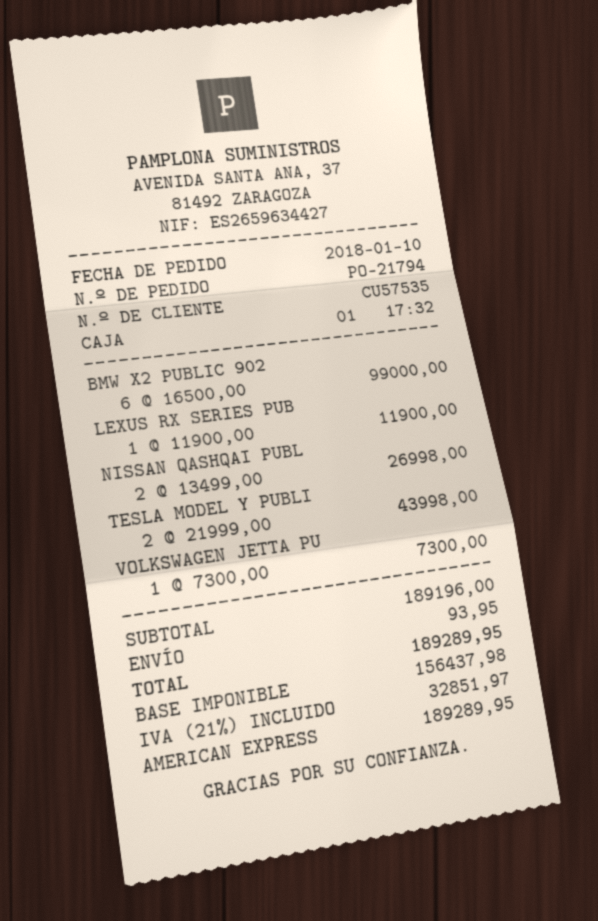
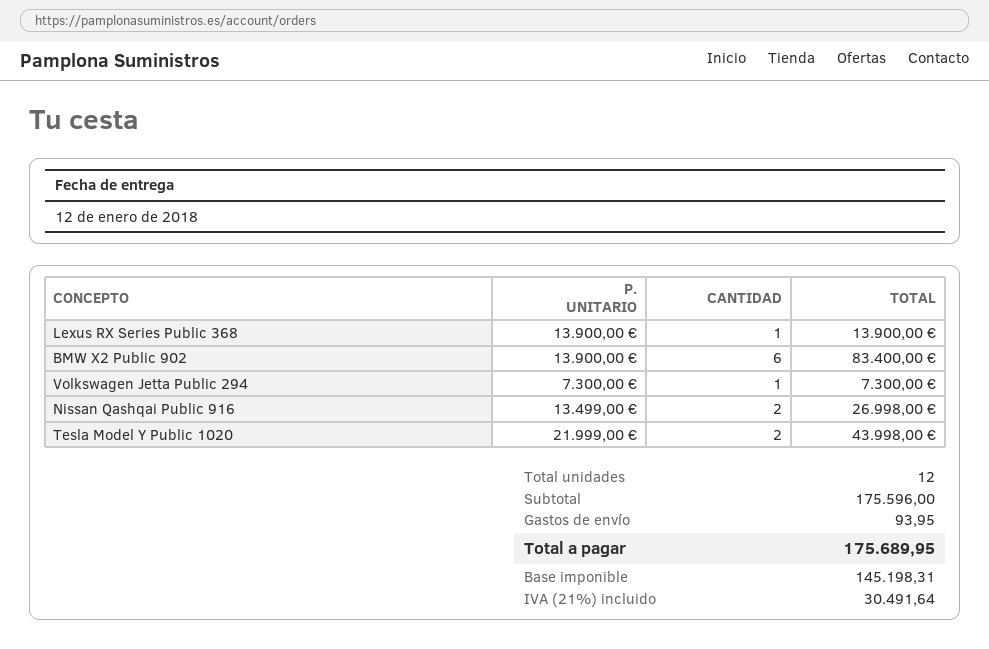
BMW X2 PUBLIC 902: 6 x 16500.00 = 99000.00 -> 6 x 13900.00 = 83400.00
LEXUS RX SERIES PUB: 1 x 11900.00 = 11900.00 -> 1 x 13900.00 = 13900.00
subtotal: 189196.00 -> 175596.00
net: 156437.98 -> 145198.31
tax: 21% = 32851.97 -> 21% = 30491.64
total: 189289.95 -> 175689.95

